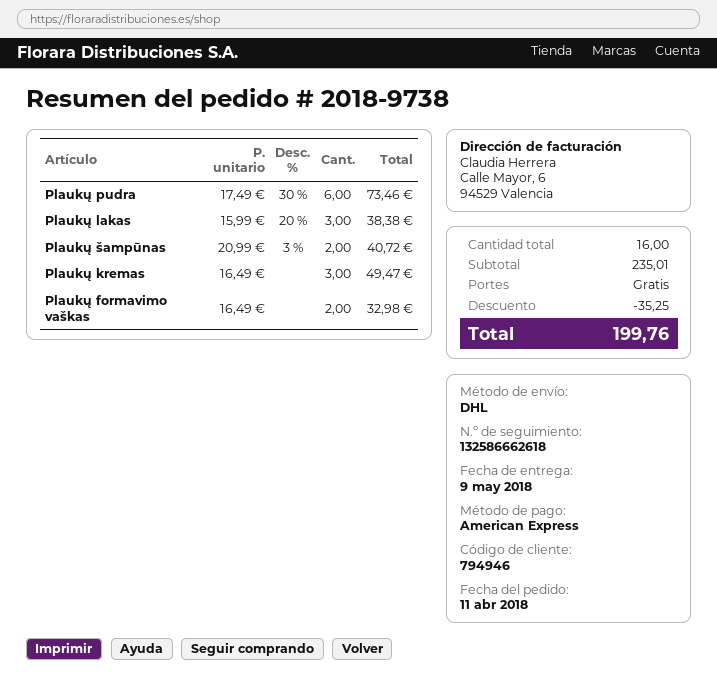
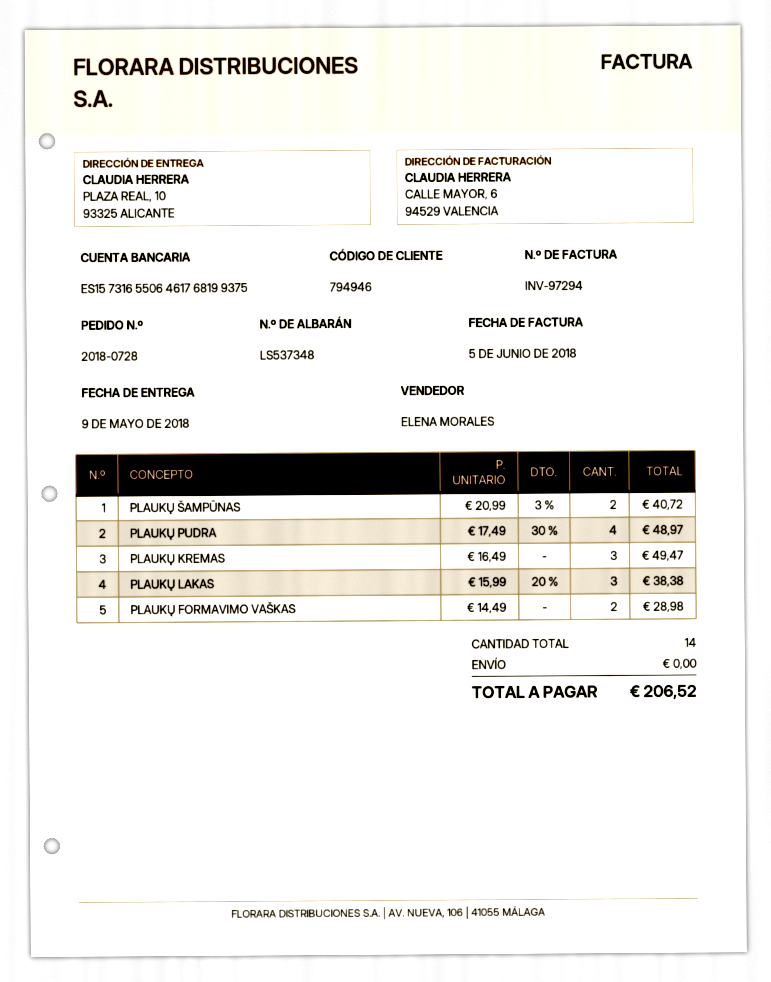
order number: 2018-9738 -> 2018-0728
Plaukų pudra: 6 x 17.49 - 30% = 73.46 -> 4 x 17.49 - 30% = 48.97
Plaukų formavimo vaškas: 2 x 16.49 = 32.98 -> 2 x 14.49 = 28.98
total quantity: 16 -> 14
discount: 35.25 -> none
total: 199.76 -> 206.52

